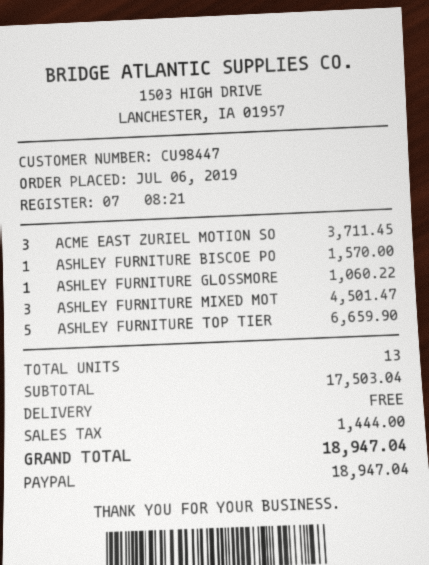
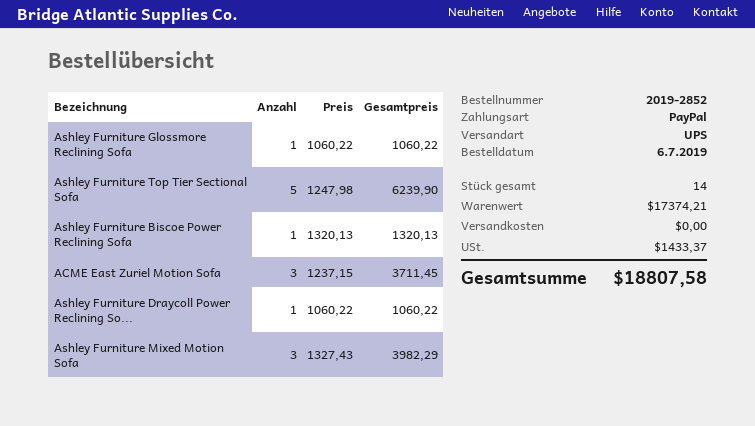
ASHLEY FURNITURE BISCOE PO: 1 for 1570.00 -> 1 for 1320.13
ASHLEY FURNITURE MIXED MOT: 3 for 4501.47 -> 3 for 3982.29
ASHLEY FURNITURE TOP TIER: 5 for 6659.90 -> 5 for 6239.90
Ashley Furniture Draycoll Power Reclining So...: none -> 1 for 1060.22
total quantity: 13 -> 14
subtotal: 17503.04 -> 17374.21
tax: 1444.00 -> 1433.37
total: 18947.04 -> 18807.58

